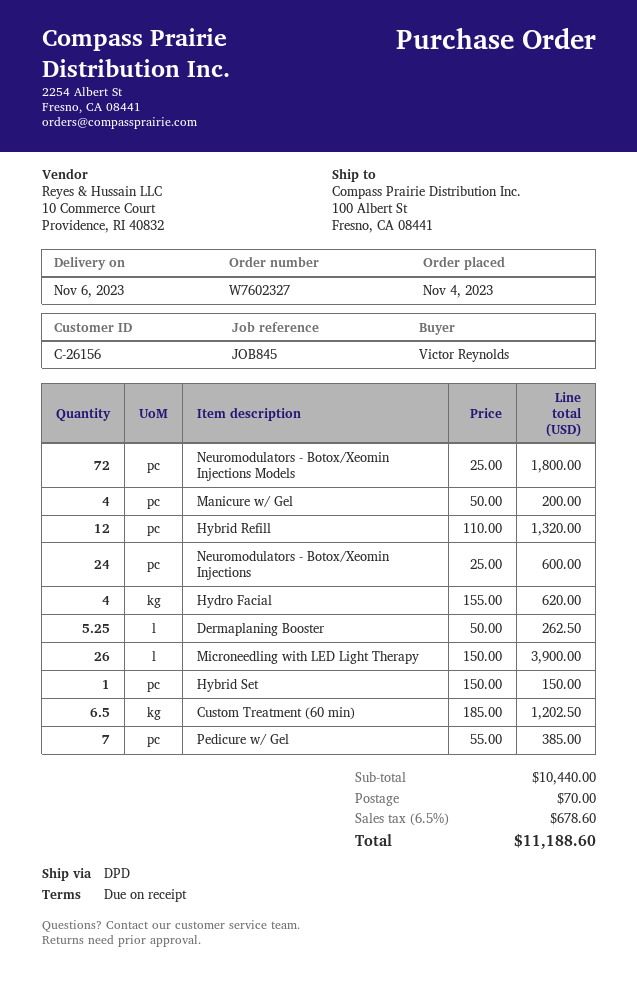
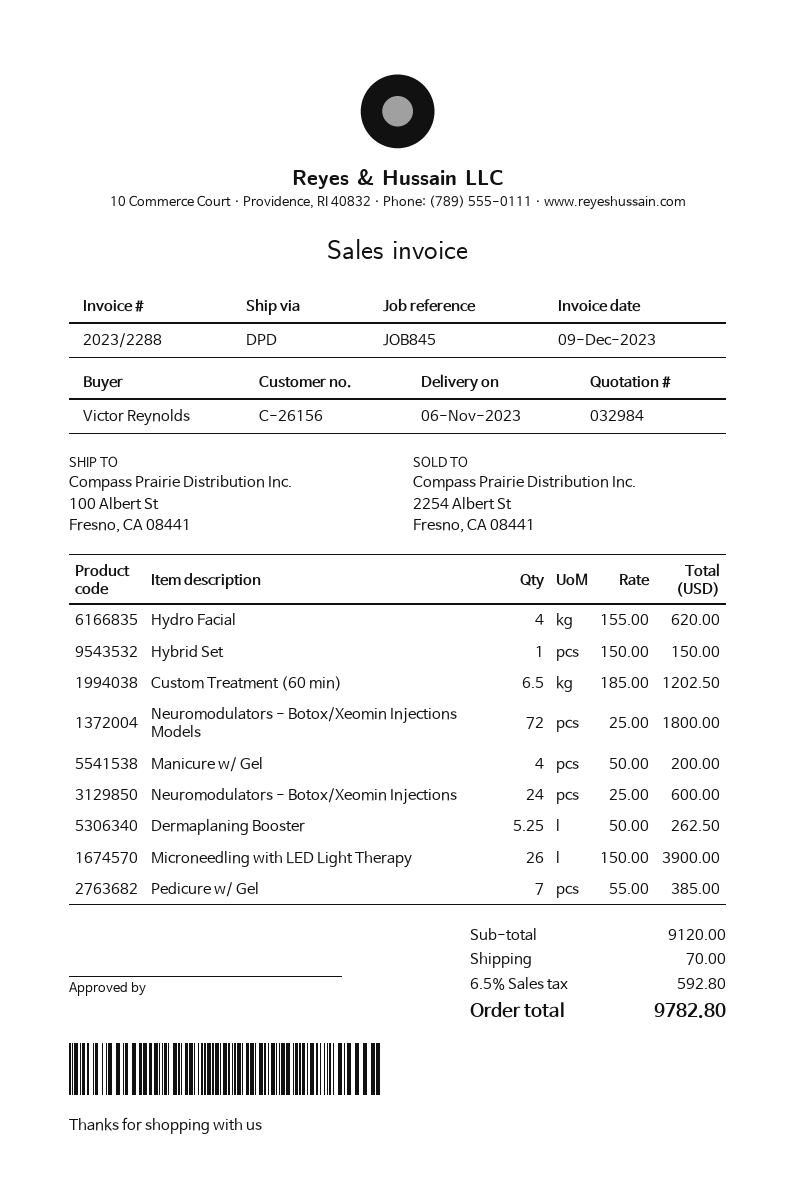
Hybrid Refill: 12 x 110.00 = 1320.00 -> none
subtotal: 10440.00 -> 9120.00
tax: 6.5% = 678.60 -> 6.5% = 592.80
total: 11188.60 -> 9782.80

